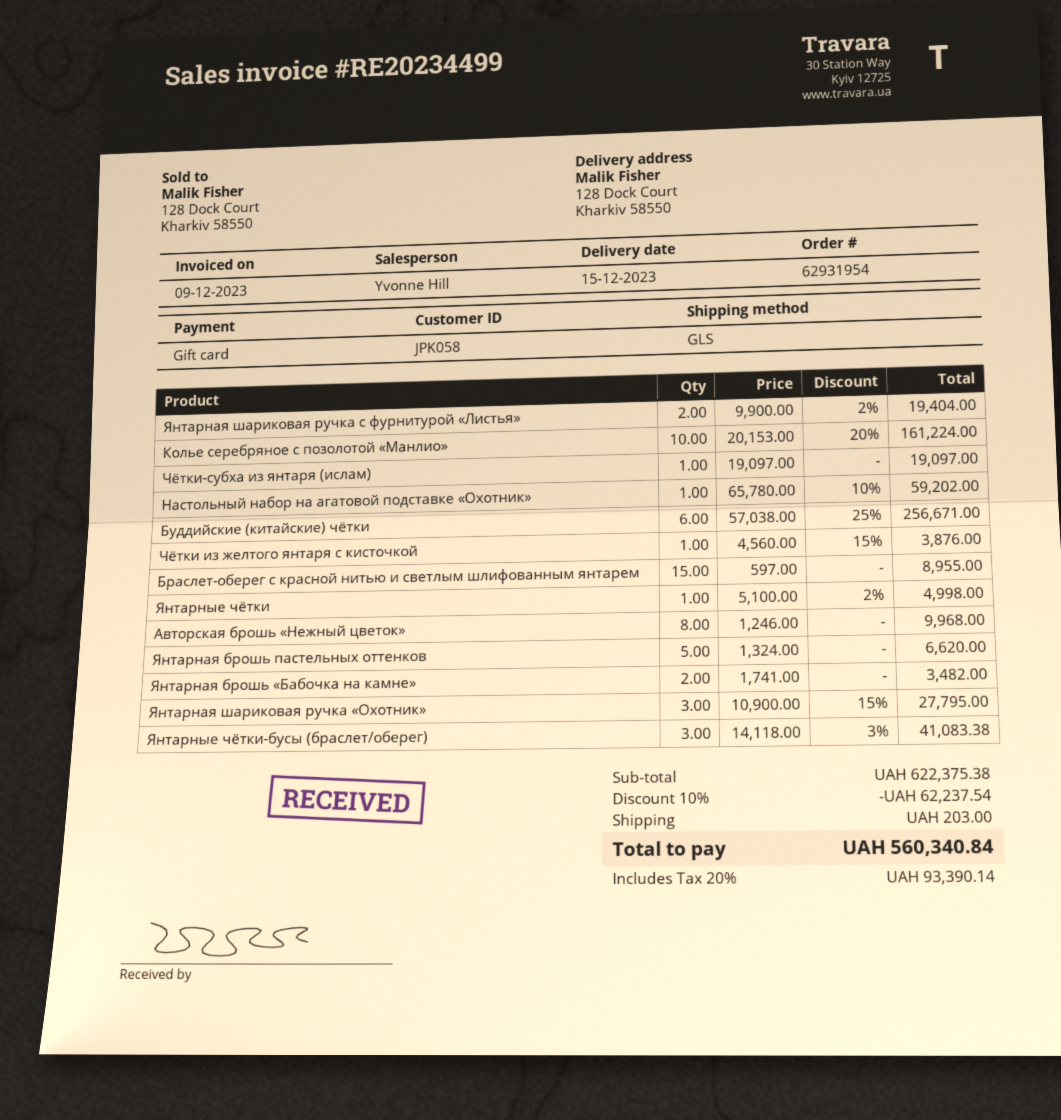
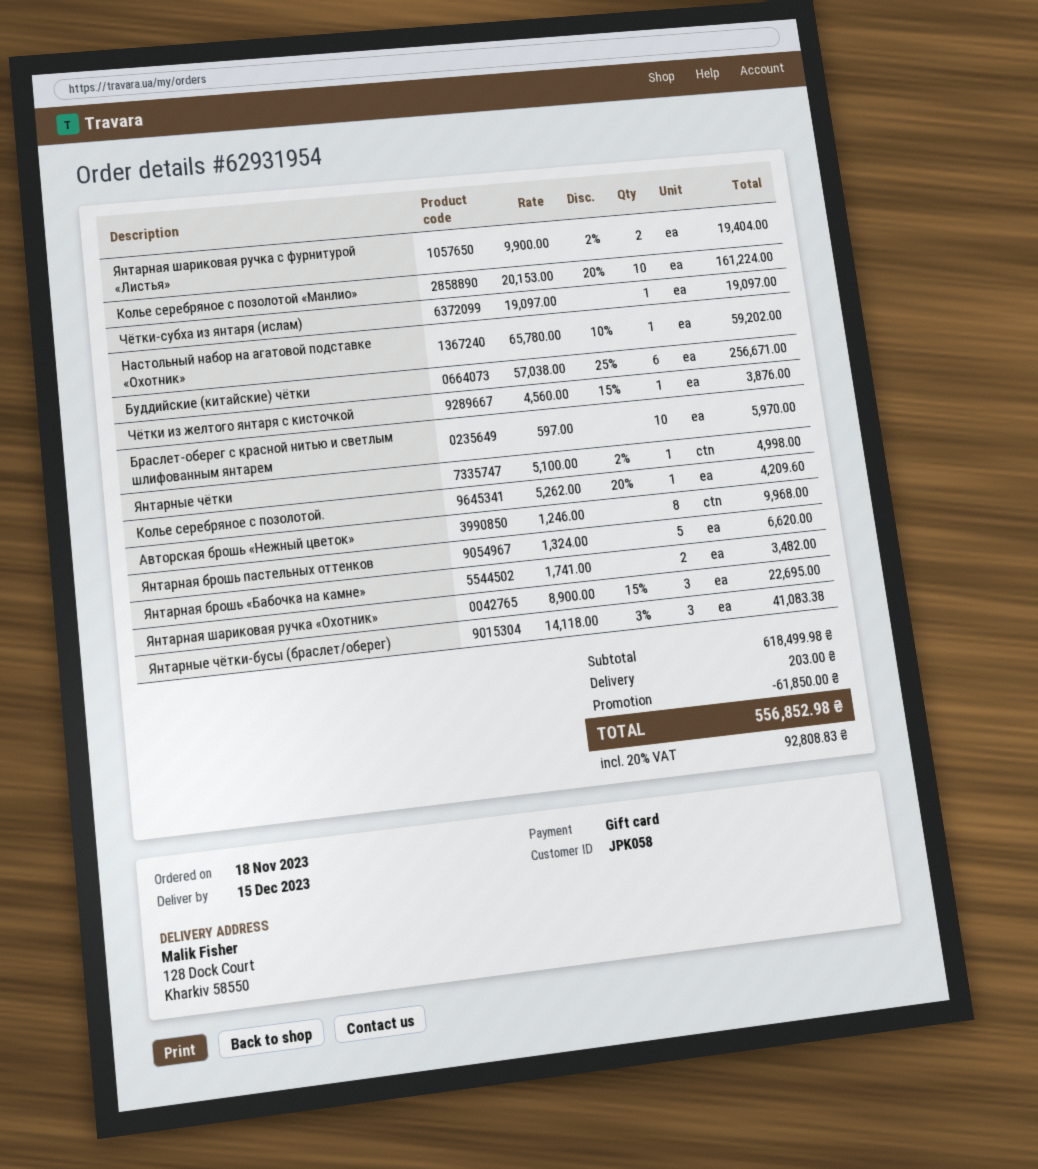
Браслет-оберег с красной нитью и светлым шлифованным янтарем: 15 x 597.00 = 8955.00 -> 10 x 597.00 = 5970.00
Янтарная шариковая ручка «Охотник»: 3 x 10900.00 - 15% = 27795.00 -> 3 x 8900.00 - 15% = 22695.00
Колье серебряное с позолотой.: none -> 1 x 5262.00 - 20% = 4209.60
subtotal: 622375.38 -> 618499.98
discount: 62237.54 -> 61850.00
tax: 20% = 93390.14 -> 20% = 92808.83
total: 560340.84 -> 556852.98

